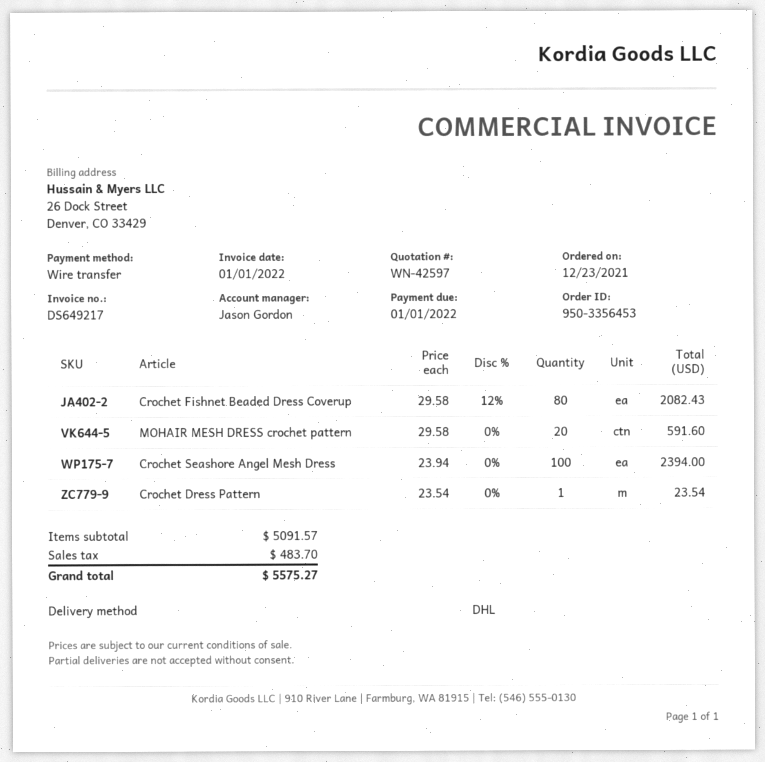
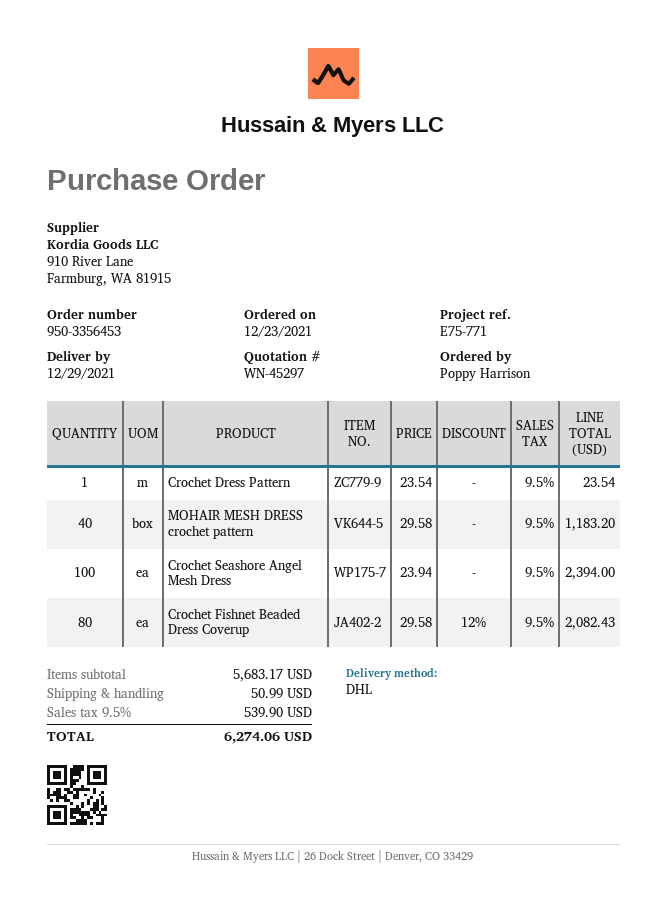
quote number: WN-42597 -> WN-45297
MOHAIR MESH DRESS crochet pattern: 20 x 29.58 = 591.60 -> 40 x 29.58 = 1183.20
subtotal: 5091.57 -> 5683.17
shipping: none -> 50.99
tax: 483.70 -> 539.90
total: 5575.27 -> 6274.06

